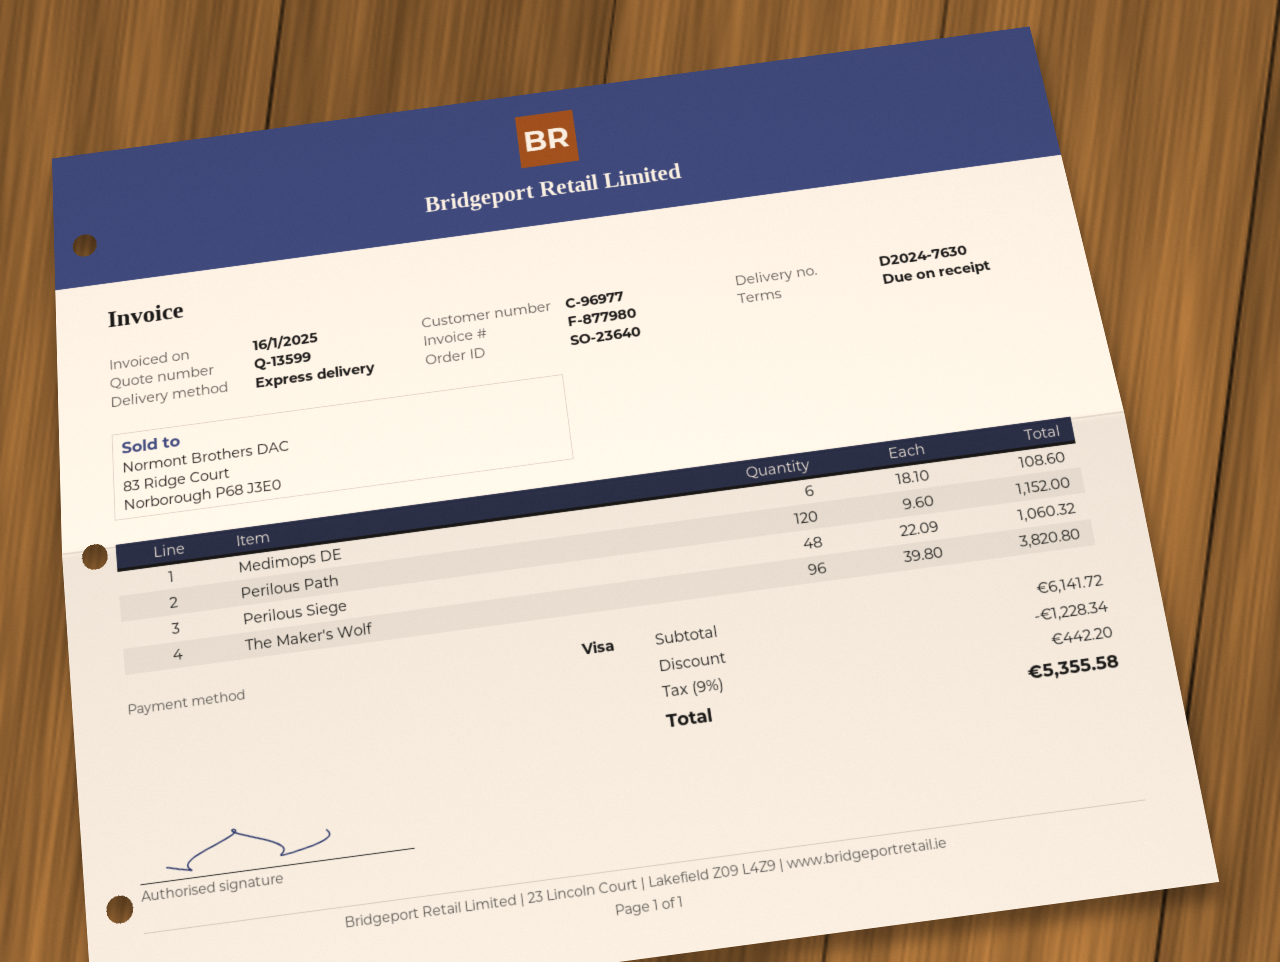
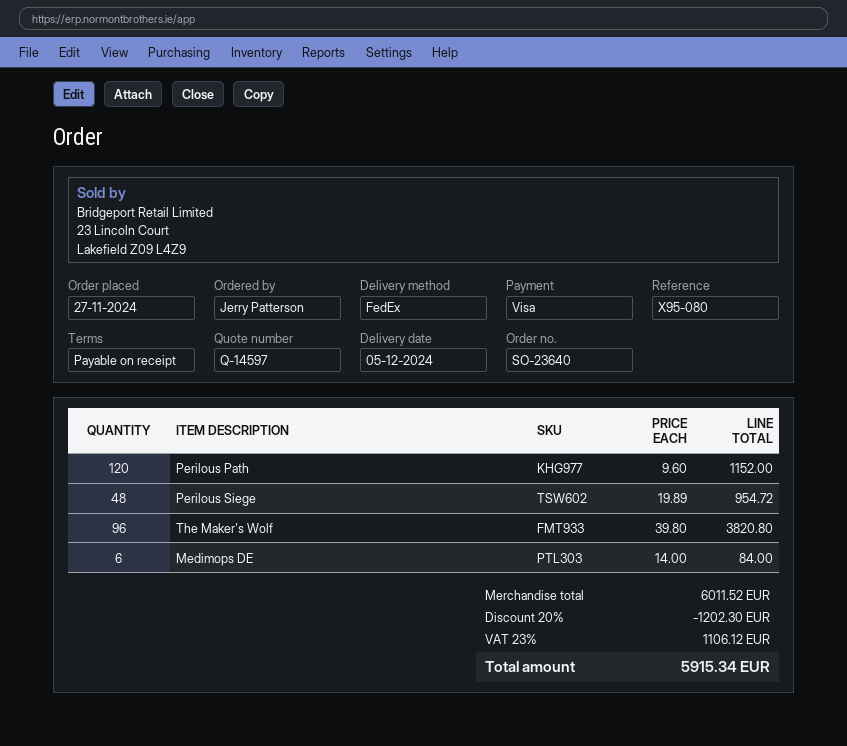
quote number: Q-13599 -> Q-14597
shipping method: express -> FedEx
Medimops DE: 6 x 18.10 = 108.60 -> 6 x 14.00 = 84.00
Perilous Siege: 48 x 22.09 = 1060.32 -> 48 x 19.89 = 954.72
subtotal: 6141.72 -> 6011.52
discount: 1228.34 -> 1202.30
tax: 9% = 442.20 -> 23% = 1106.12
total: 5355.58 -> 5915.34

